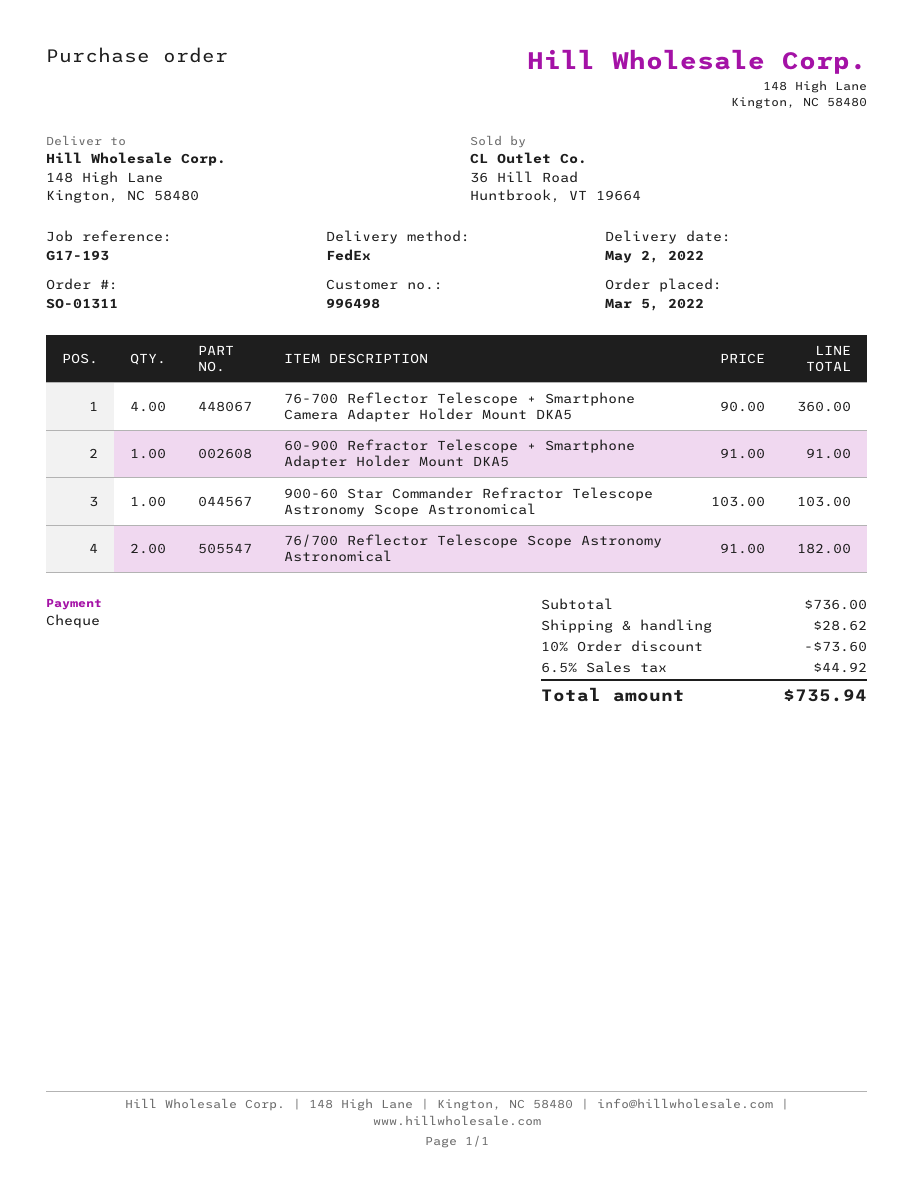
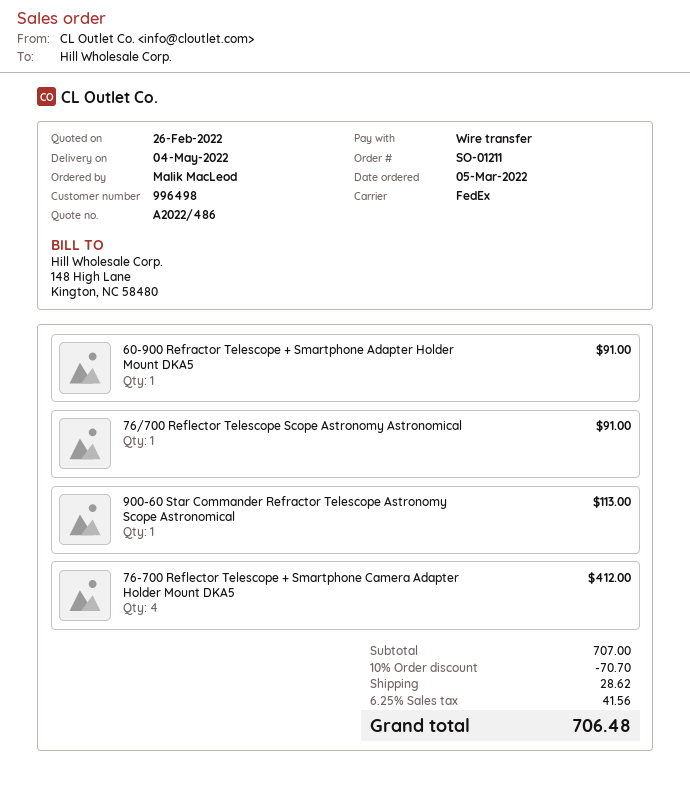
order number: SO-01311 -> SO-01211
delivery date: 2022-05-02 -> 2022-05-04
payment method: cheque -> bank transfer
76-700 Reflector Telescope + Smartphone Camera Adapter Holder Mount DKA5: 4 for 360.00 -> 4 for 412.00
900-60 Star Commander Refractor Telescope Astronomy Scope Astronomical: 1 for 103.00 -> 1 for 113.00
76/700 Reflector Telescope Scope Astronomy Astronomical: 2 for 182.00 -> 1 for 91.00
subtotal: 736.00 -> 707.00
discount: 10% = 73.60 -> 10% = 70.70
tax: 6.5% = 44.92 -> 6.25% = 41.56
total: 735.94 -> 706.48

